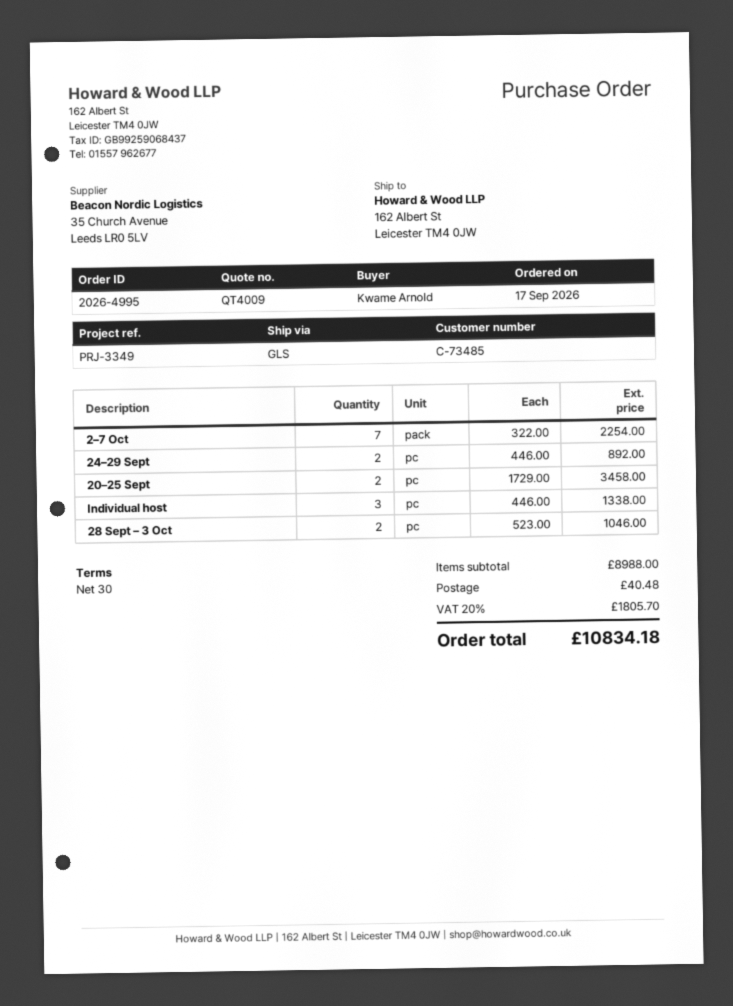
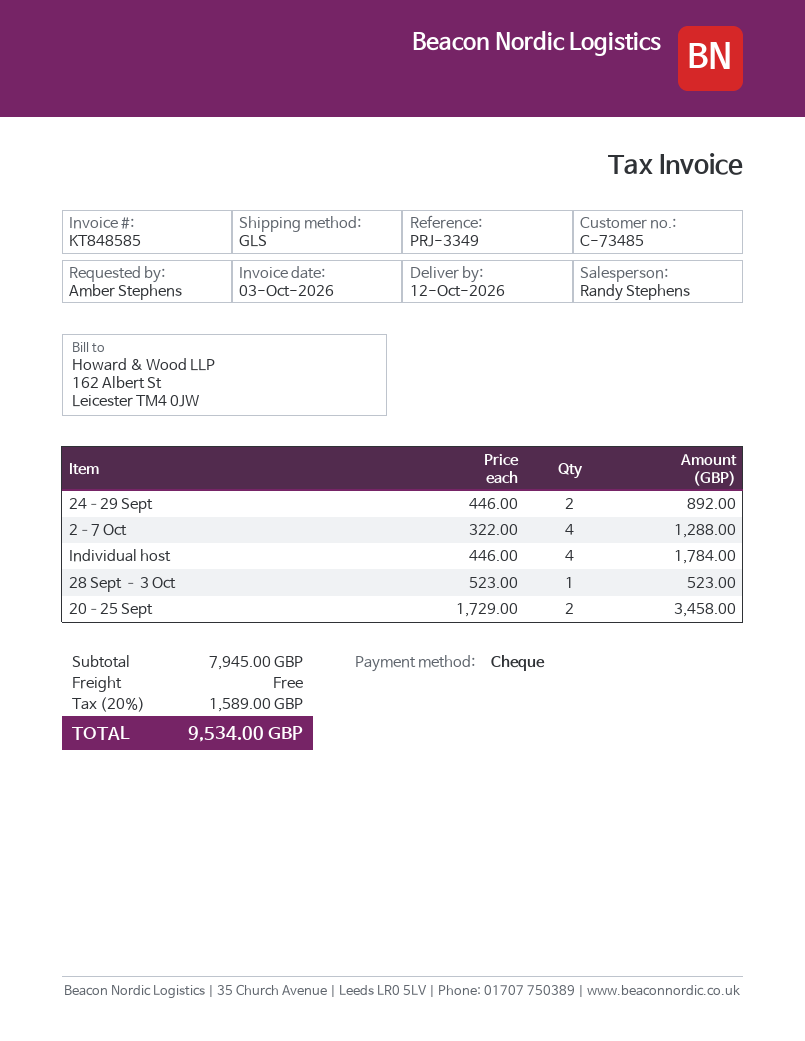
ordered by: Kwame Arnold -> Amber Stephens
2–7 Oct: 7 x 322.00 = 2254.00 -> 4 x 322.00 = 1288.00
Individual host: 3 x 446.00 = 1338.00 -> 4 x 446.00 = 1784.00
28 Sept – 3 Oct: 2 x 523.00 = 1046.00 -> 1 x 523.00 = 523.00
subtotal: 8988.00 -> 7945.00
shipping: 40.48 -> 0.00
tax: 20% = 1805.70 -> 20% = 1589.00
total: 10834.18 -> 9534.00

